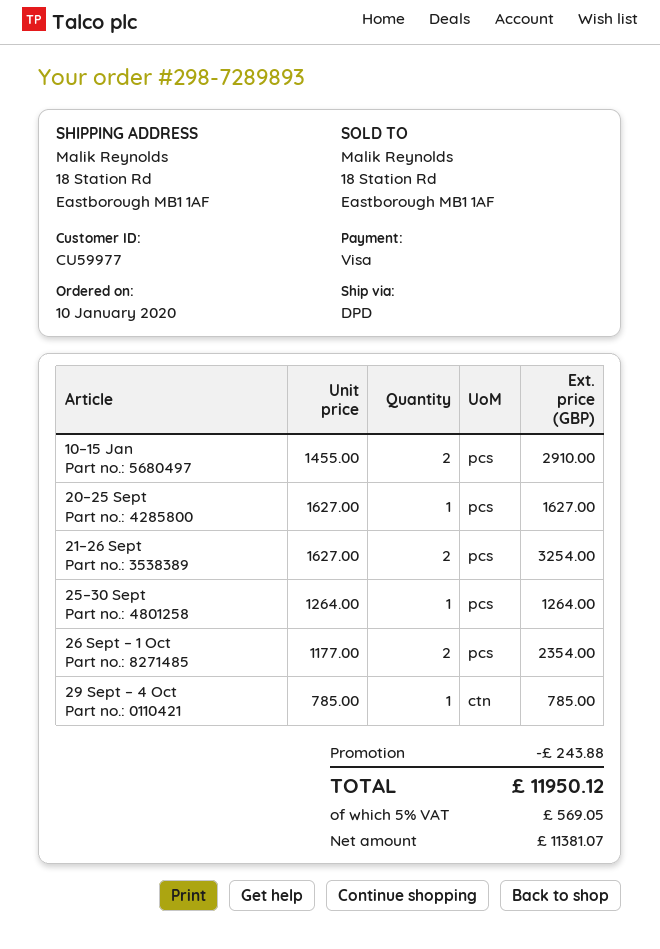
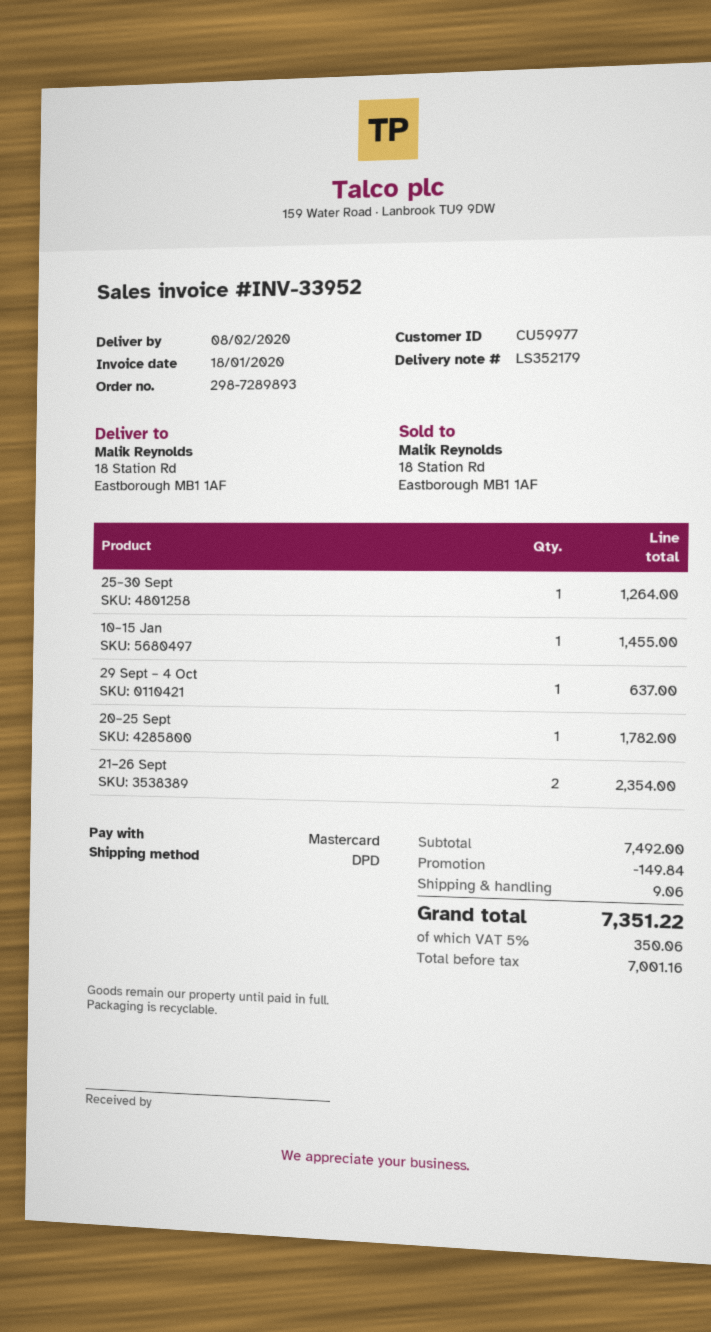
payment method: Visa -> Mastercard
10–15 Jan: 2 for 2910.00 -> 1 for 1455.00
20–25 Sept: 1 for 1627.00 -> 1 for 1782.00
21–26 Sept: 2 for 3254.00 -> 2 for 2354.00
26 Sept – 1 Oct: 2 for 2354.00 -> none
29 Sept – 4 Oct: 1 for 785.00 -> 1 for 637.00
discount: 243.88 -> 149.84
shipping: none -> 9.06
net: 11381.07 -> 7001.16
tax: 5% = 569.05 -> 5% = 350.06
total: 11950.12 -> 7351.22

